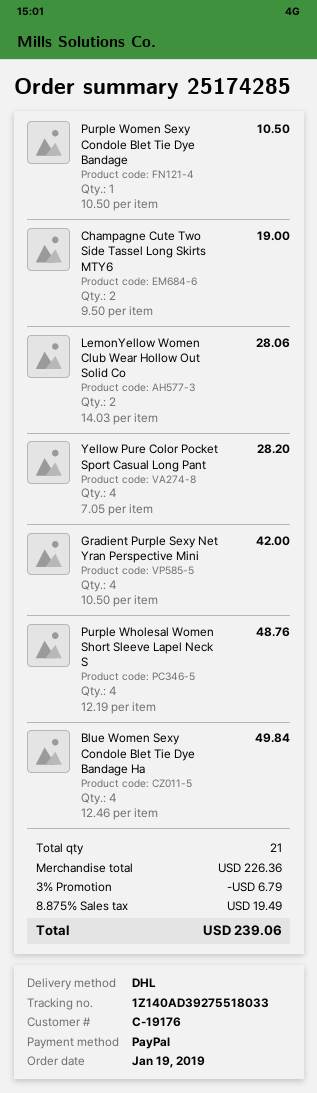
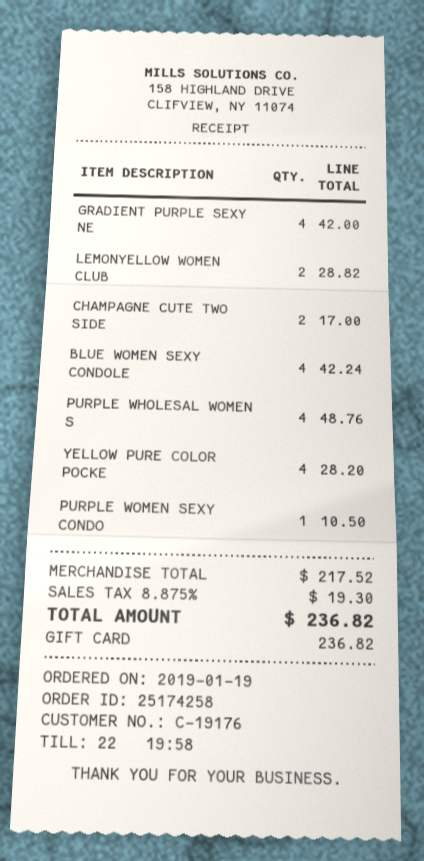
order number: 25174285 -> 25174258
payment method: PayPal -> gift card
Champagne Cute Two Side Tassel Long Skirts MTY6: 2 for 19.00 -> 2 for 17.00
LemonYellow Women Club Wear Hollow Out Solid Co: 2 for 28.06 -> 2 for 28.82
Blue Women Sexy Condole Blet Tie Dye Bandage Ha: 4 for 49.84 -> 4 for 42.24
subtotal: 226.36 -> 217.52
discount: 3% = 6.79 -> none
tax: 8.875% = 19.49 -> 8.875% = 19.30
total: 239.06 -> 236.82

